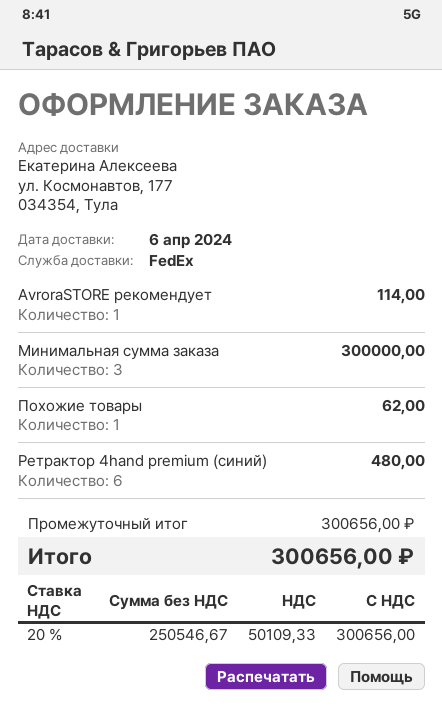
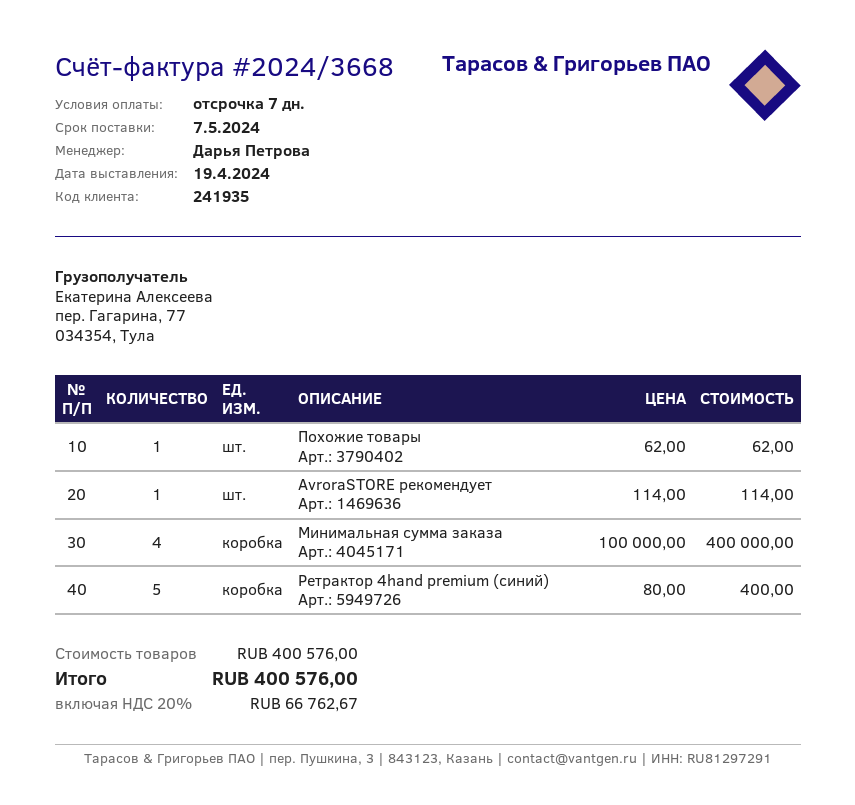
delivery date: 2024-04-06 -> 2024-05-07
ship to: ул. Космонавтов, 177, 034354, Тула -> пер. Гагарина, 77, 034354, Тула
Минимальная сумма заказа: 3 for 300000.00 -> 4 for 400000.00
Ретрактор 4hand premium (синий): 6 for 480.00 -> 5 for 400.00
subtotal: 300656.00 -> 400576.00
tax: 20% = 50109.33 -> 20% = 66762.67
total: 300656.00 -> 400576.00

